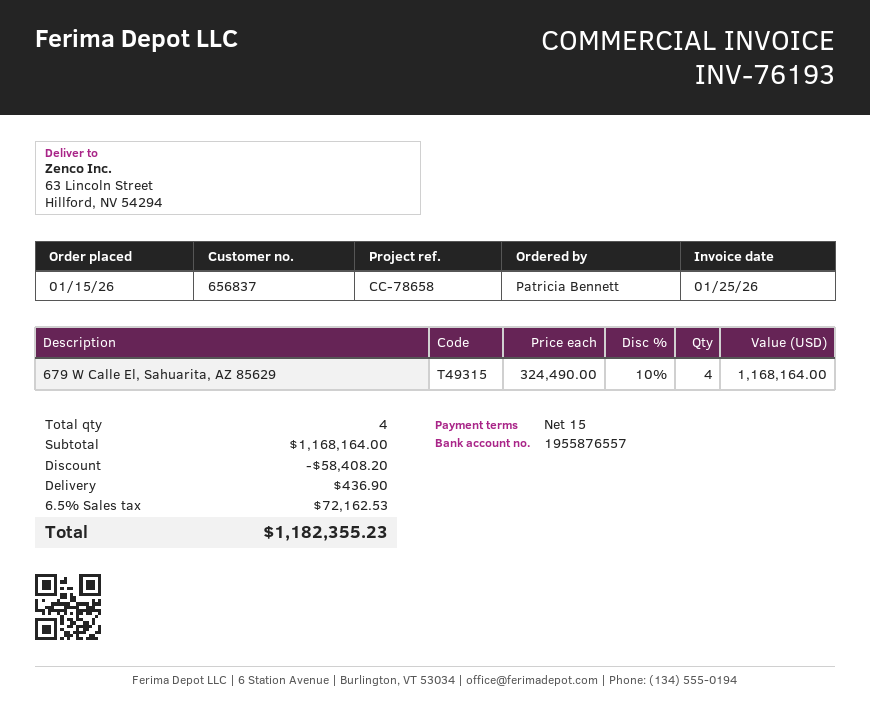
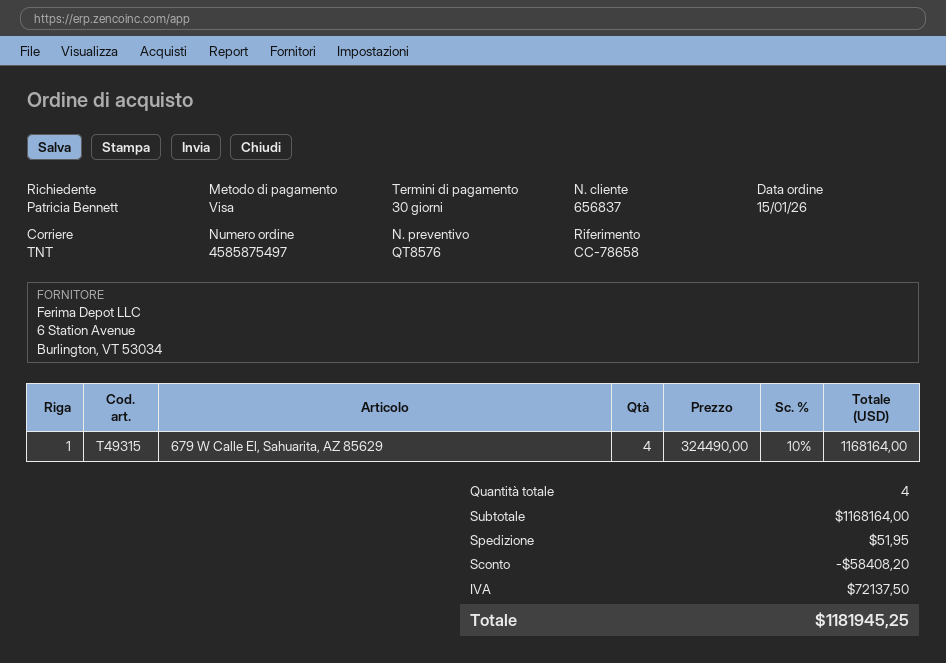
payment terms: 15 days -> 30 days
shipping: 436.90 -> 51.95
tax: 72162.53 -> 72137.50
total: 1182355.23 -> 1181945.25

